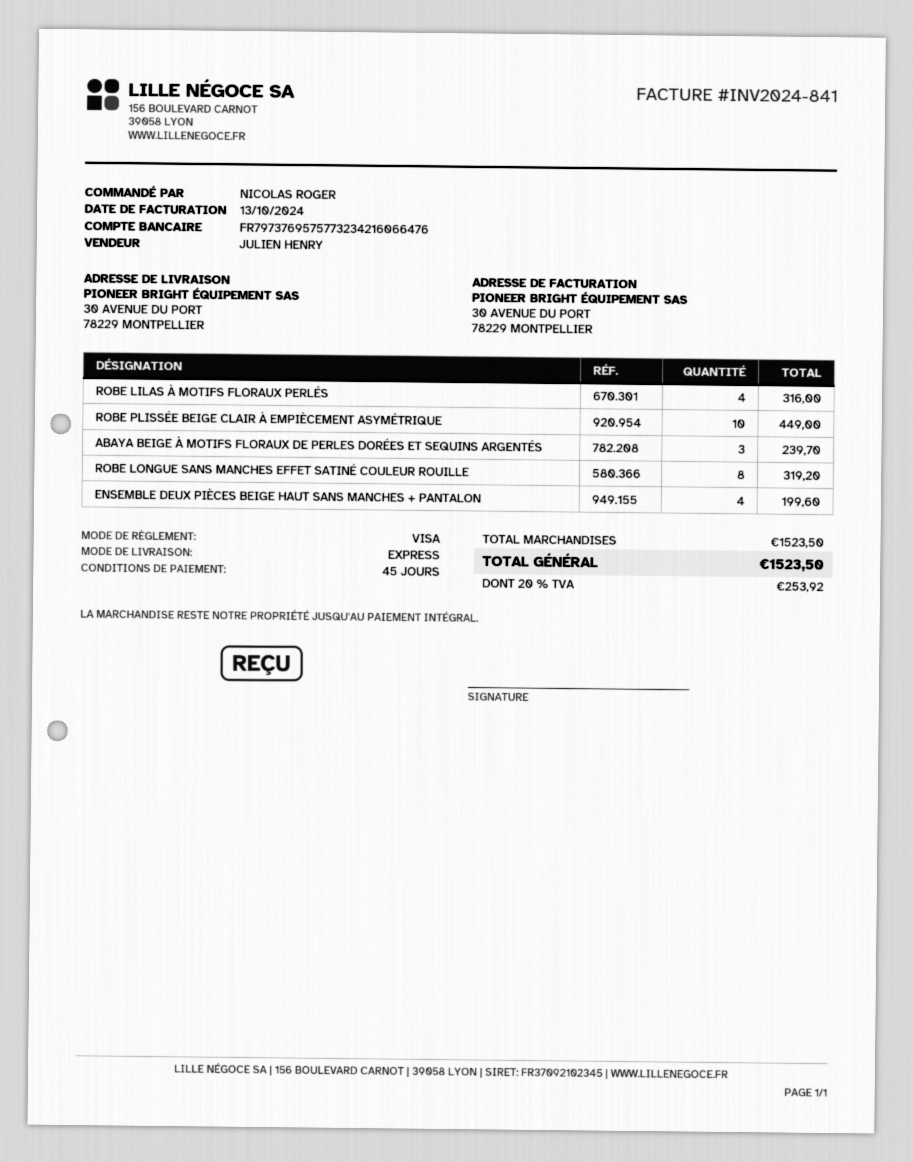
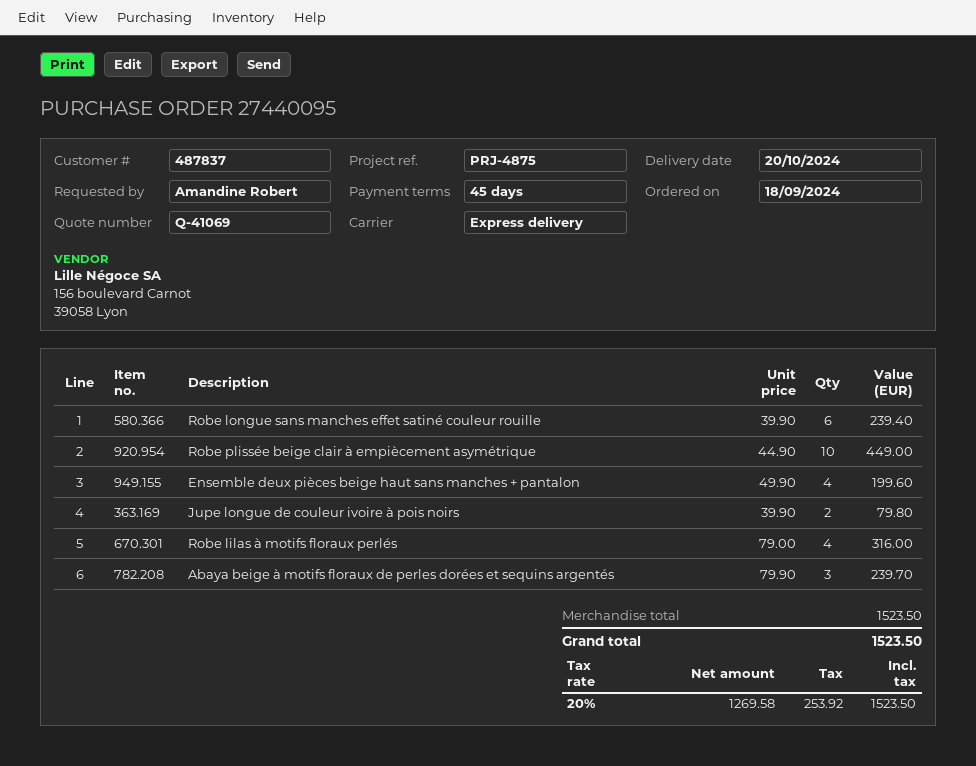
ordered by: NICOLAS ROGER -> Amandine Robert
ROBE LONGUE SANS MANCHES EFFET SATINÉ COULEUR ROUILLE: 8 for 319.20 -> 6 for 239.40
Jupe longue de couleur ivoire à pois noirs: none -> 2 for 79.80

